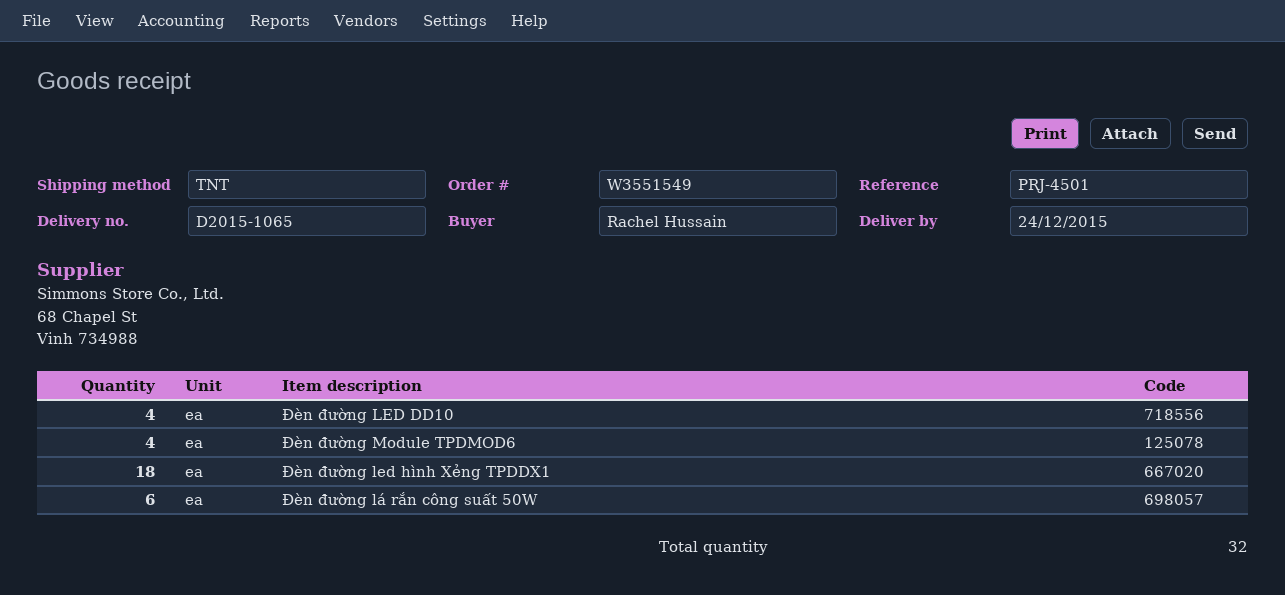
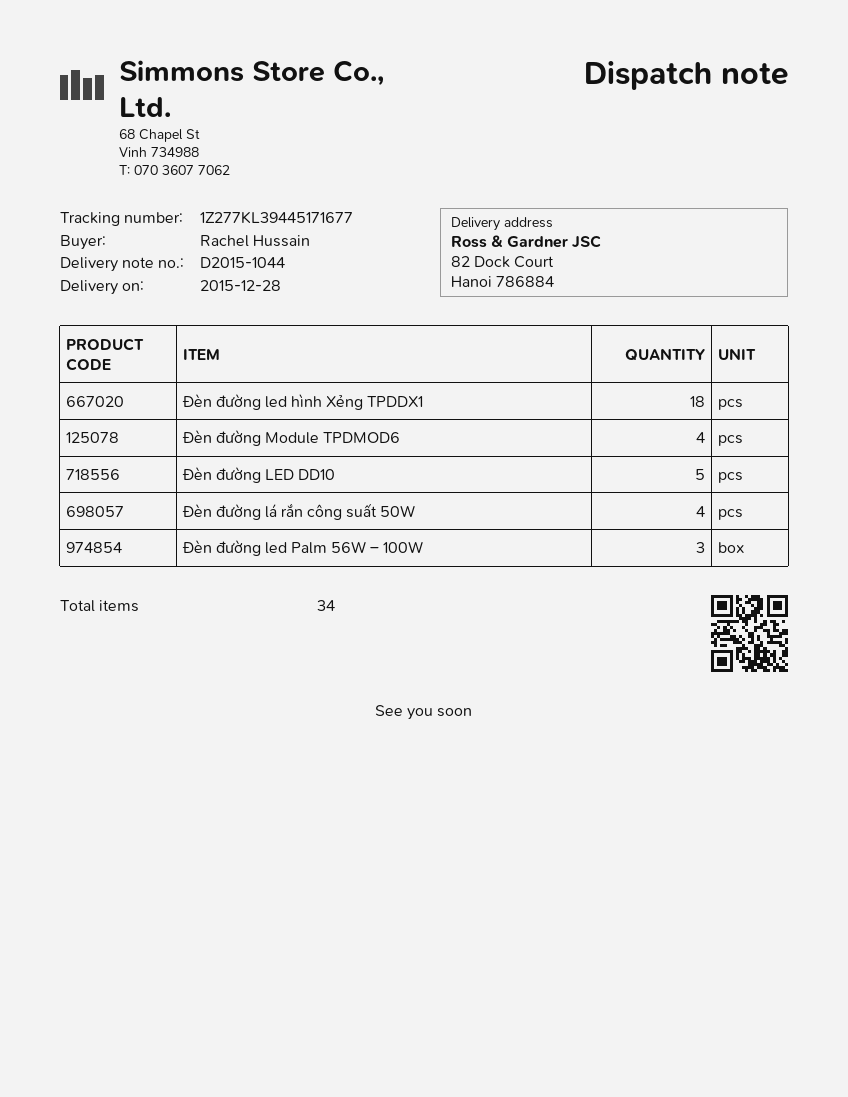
delivery note number: D2015-1065 -> D2015-1044
delivery date: 2015-12-24 -> 2015-12-28
Đèn đường LED DD10: 4 -> 5
Đèn đường lá rắn công suất 50W: 6 -> 4
Đèn đường led Palm 56W – 100W: none -> 3
total quantity: 32 -> 34

